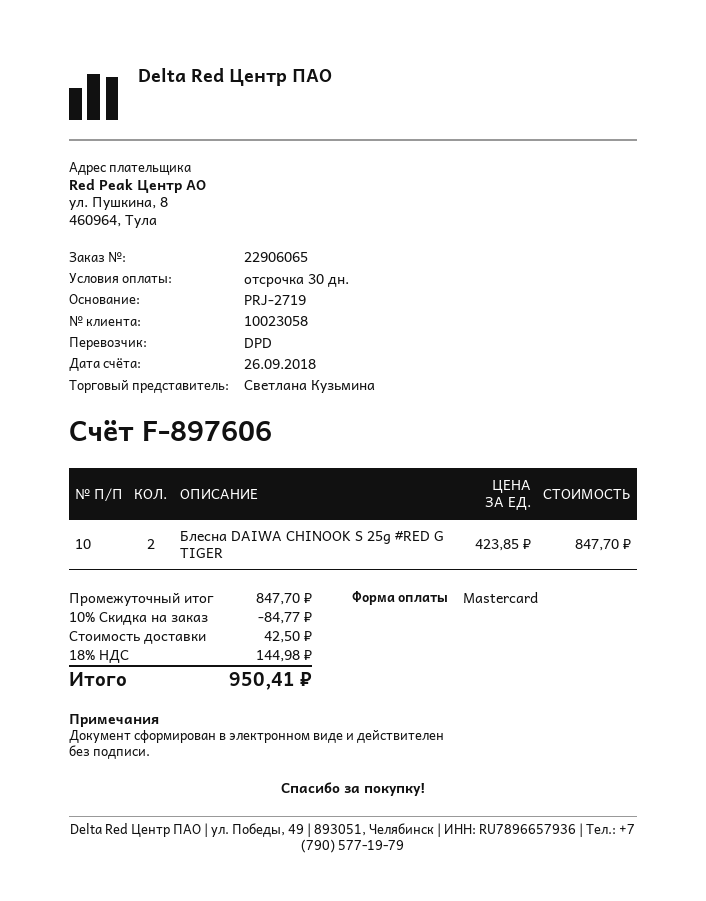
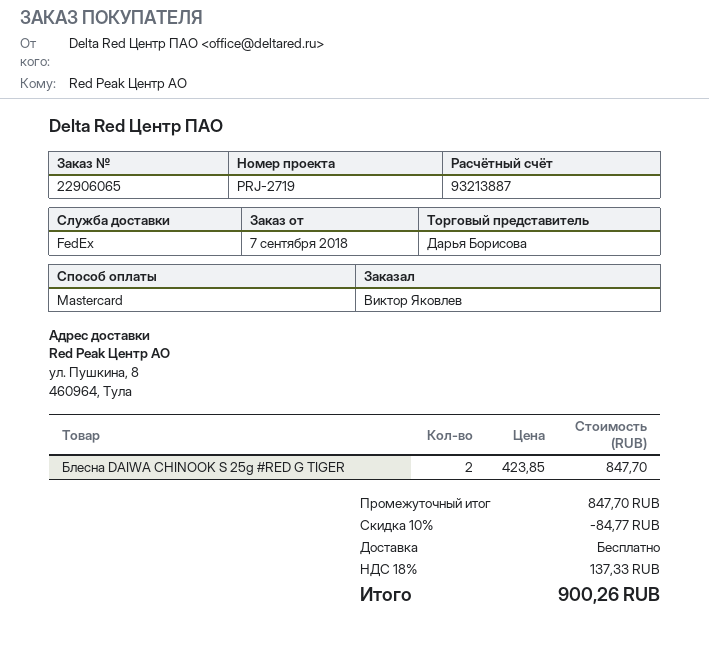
sales rep: Светлана Кузьмина -> Дарья Борисова
shipping method: DPD -> FedEx
shipping: 42.50 -> 0.00
tax: 18% = 144.98 -> 18% = 137.33
total: 950.41 -> 900.26

